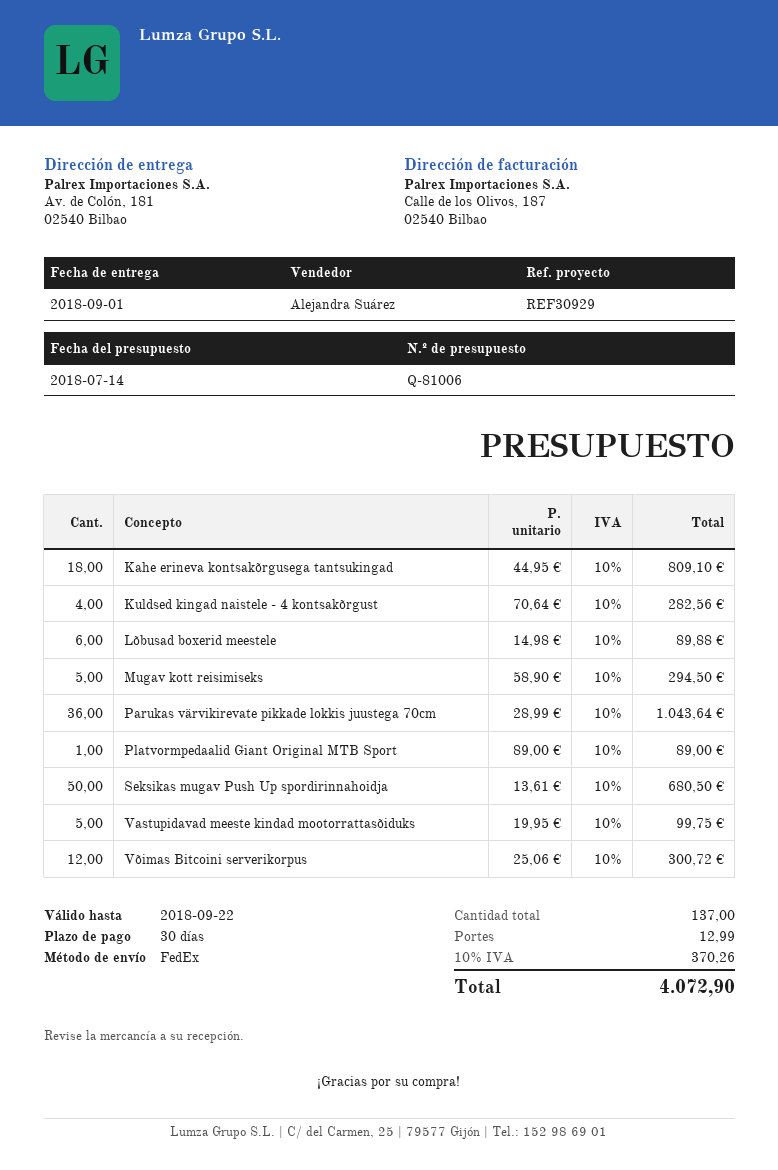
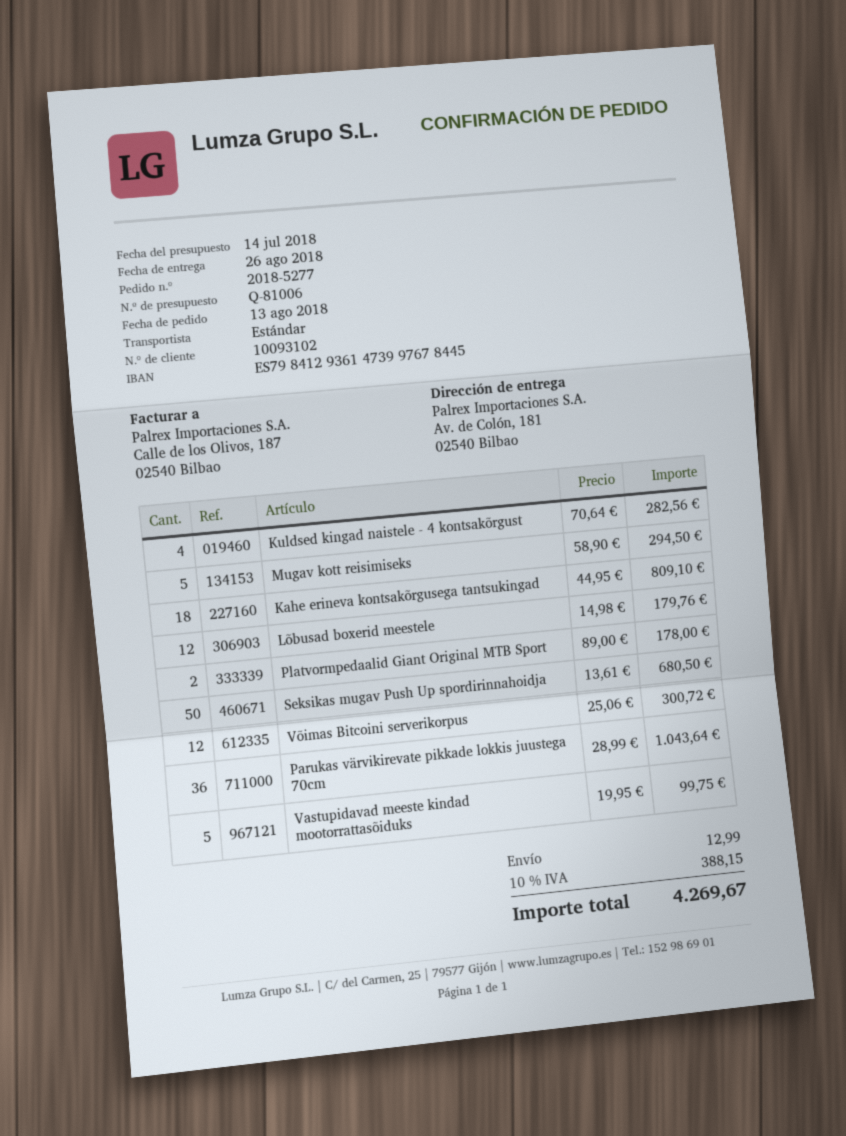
delivery date: 2018-09-01 -> 2018-08-26
shipping method: FedEx -> standard
Lõbusad boxerid meestele: 6 x 14.98 = 89.88 -> 12 x 14.98 = 179.76
Platvormpedaalid Giant Original MTB Sport: 1 x 89.00 = 89.00 -> 2 x 89.00 = 178.00
tax: 10% = 370.26 -> 10% = 388.15
total: 4072.90 -> 4269.67

